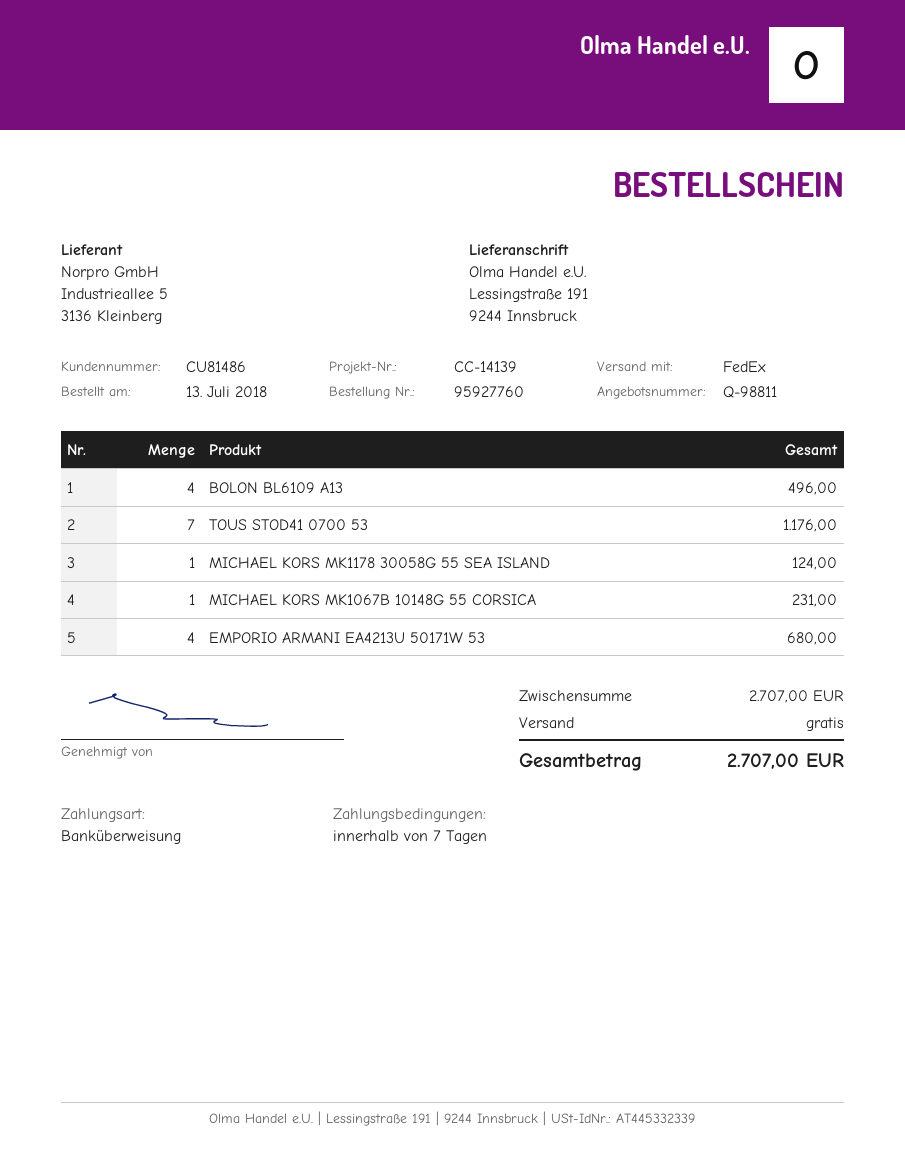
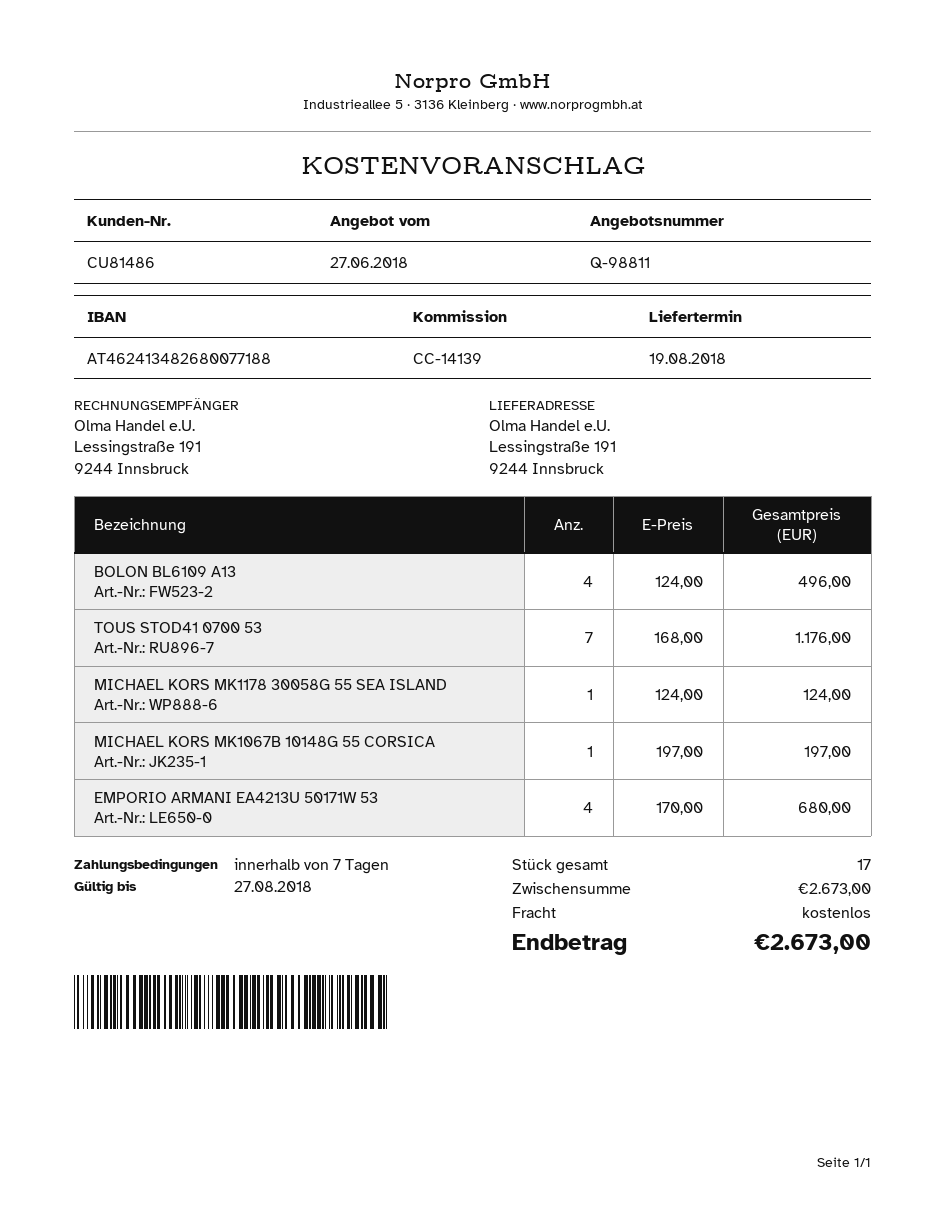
MICHAEL KORS MK1067B 10148G 55 CORSICA: 1 for 231.00 -> 1 for 197.00
subtotal: 2707.00 -> 2673.00
total: 2707.00 -> 2673.00

